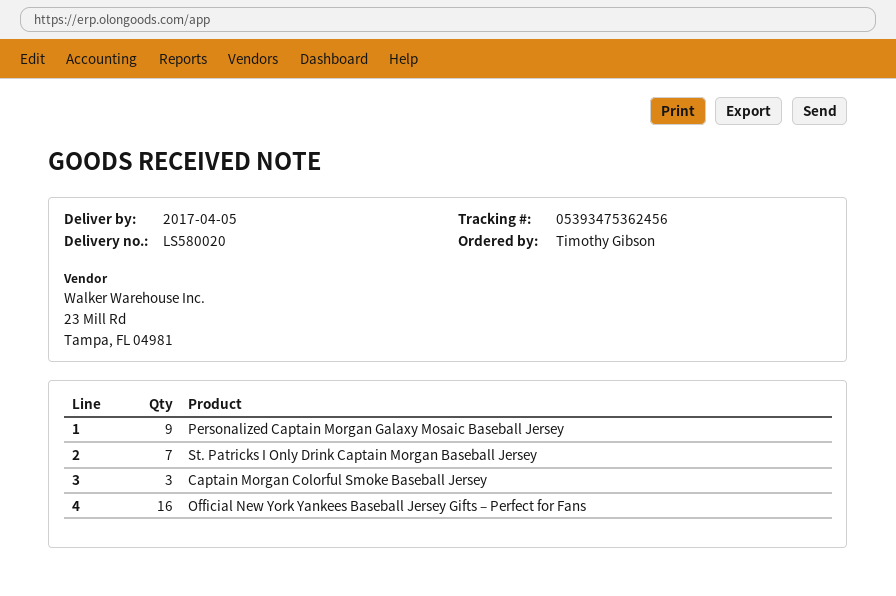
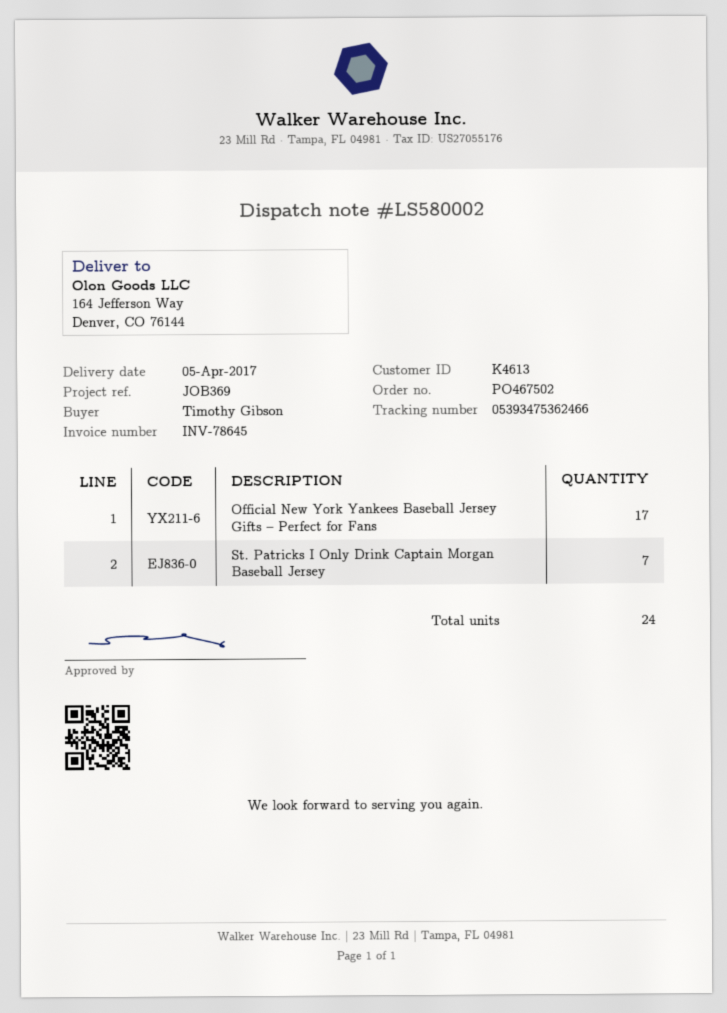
delivery note number: LS580020 -> LS580002
tracking number: 05393475362456 -> 05393475362466
Personalized Captain Morgan Galaxy Mosaic Baseball Jersey: 9 -> none
Captain Morgan Colorful Smoke Baseball Jersey: 3 -> none
Official New York Yankees Baseball Jersey Gifts – Perfect for Fans: 16 -> 17

